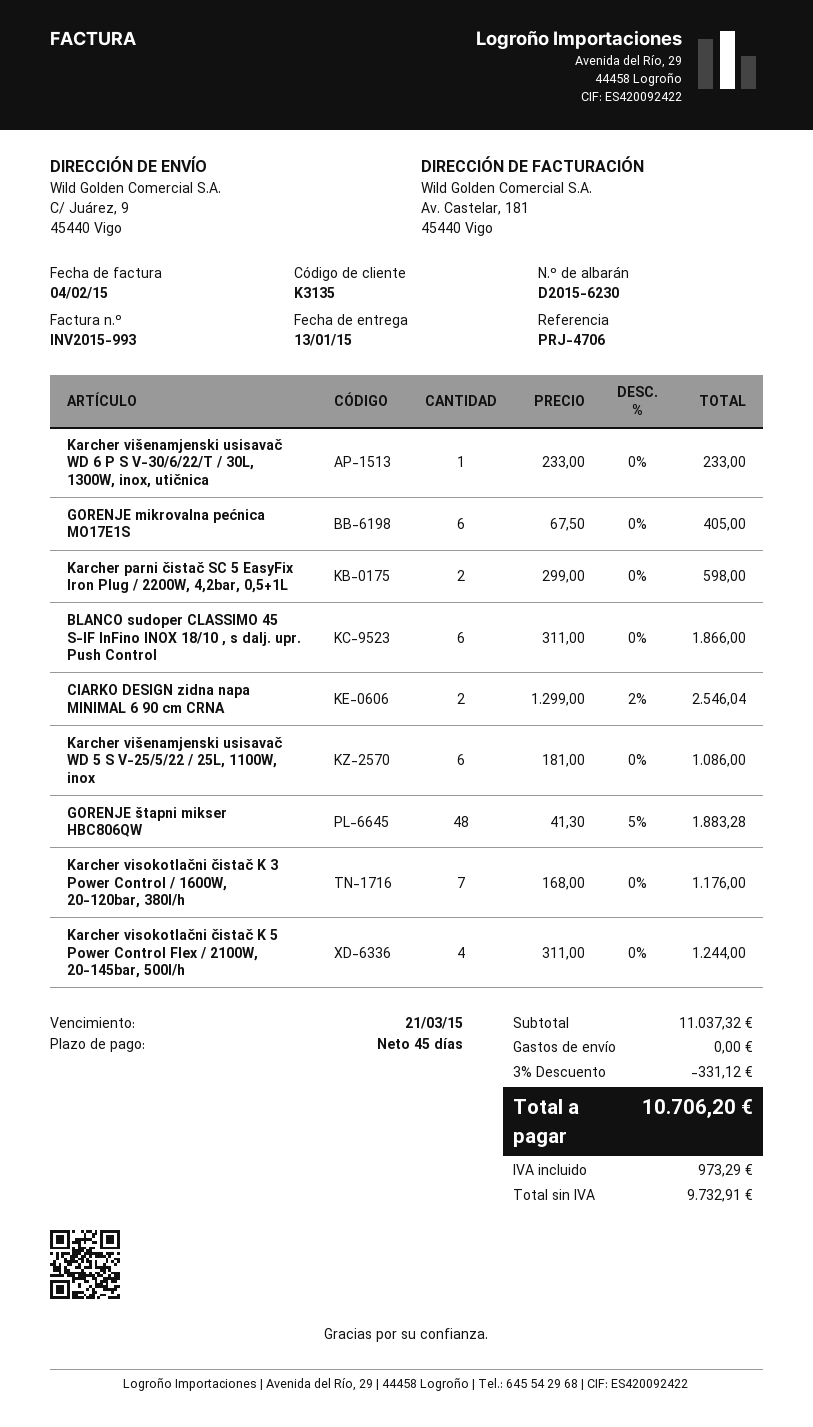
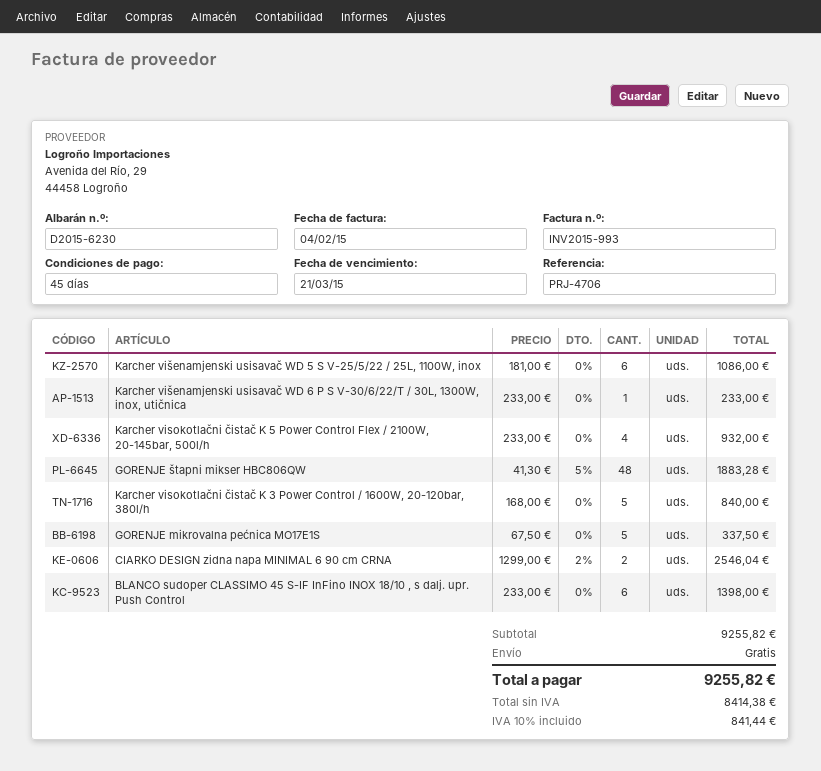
GORENJE mikrovalna pećnica MO17E1S: 6 x 67.50 = 405.00 -> 5 x 67.50 = 337.50
Karcher parni čistač SC 5 EasyFix Iron Plug / 2200W, 4,2bar, 0,5+1L: 2 x 299.00 = 598.00 -> none
BLANCO sudoper CLASSIMO 45 S-IF InFino INOX 18/10 , s dalj. upr. Push Control: 6 x 311.00 = 1866.00 -> 6 x 233.00 = 1398.00
Karcher visokotlačni čistač K 3 Power Control / 1600W, 20-120bar, 380l/h: 7 x 168.00 = 1176.00 -> 5 x 168.00 = 840.00
Karcher visokotlačni čistač K 5 Power Control Flex / 2100W, 20-145bar, 500l/h: 4 x 311.00 = 1244.00 -> 4 x 233.00 = 932.00
subtotal: 11037.32 -> 9255.82
discount: 3% = 331.12 -> none
net: 9732.91 -> 8414.38
tax: 973.29 -> 841.44
total: 10706.20 -> 9255.82

